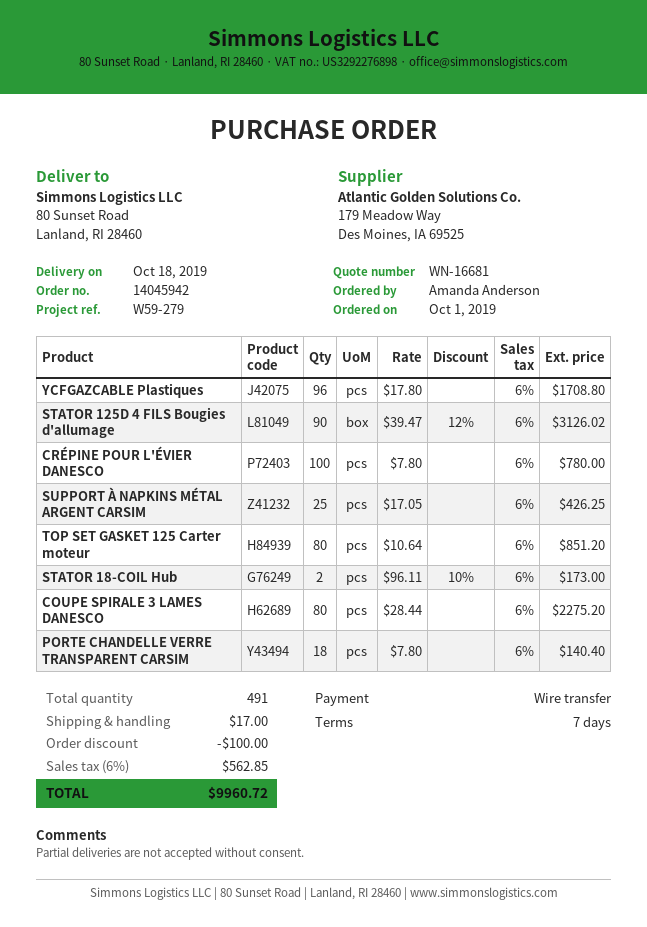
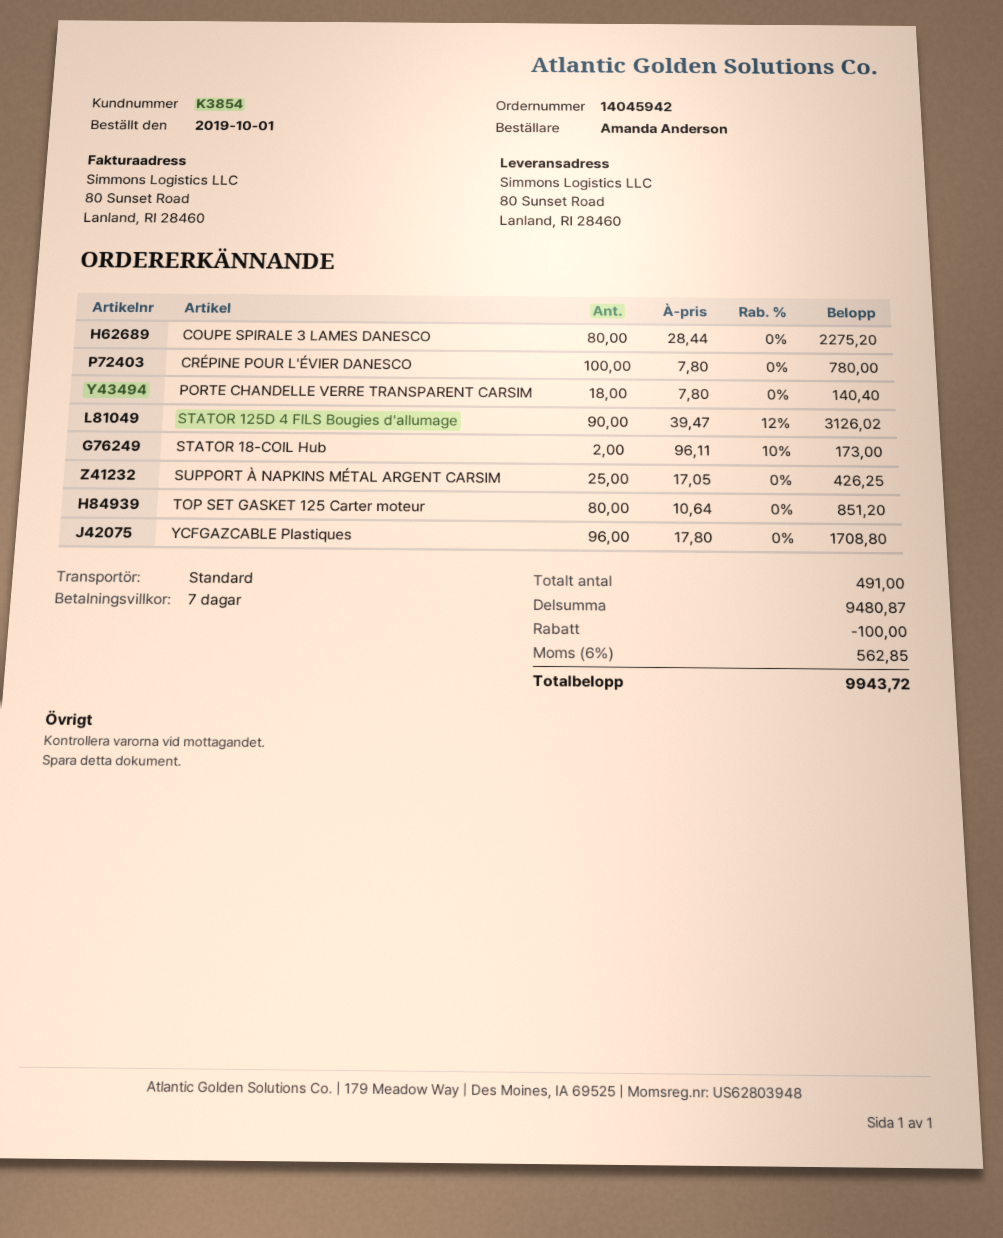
shipping: 17.00 -> none
total: 9960.72 -> 9943.72

